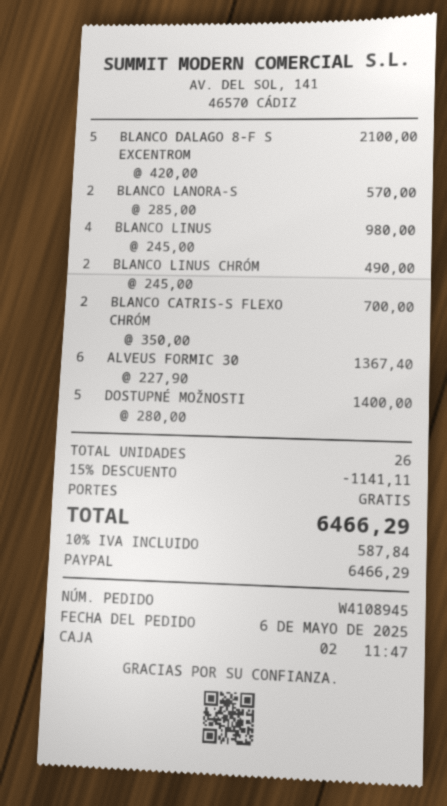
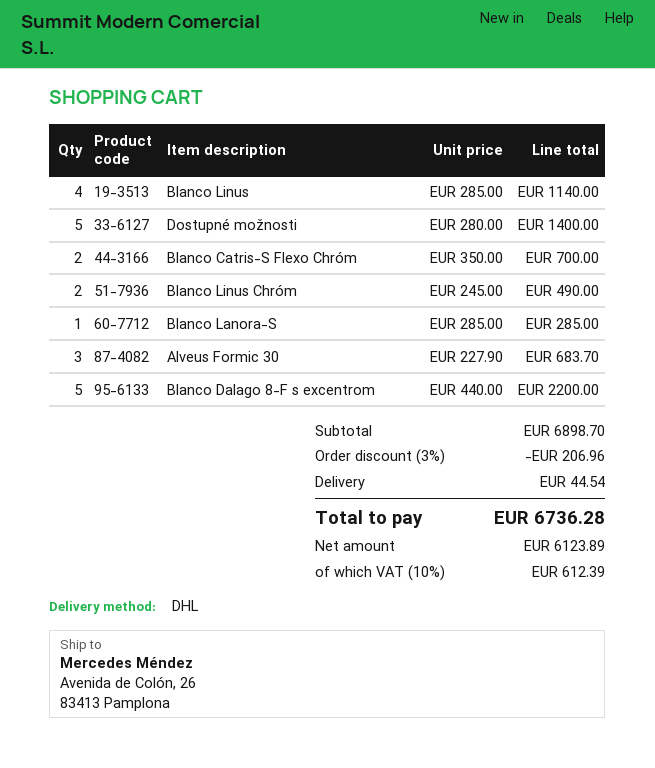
BLANCO DALAGO 8-F S EXCENTROM: 5 x 420.00 = 2100.00 -> 5 x 440.00 = 2200.00
BLANCO LANORA-S: 2 x 285.00 = 570.00 -> 1 x 285.00 = 285.00
BLANCO LINUS: 4 x 245.00 = 980.00 -> 4 x 285.00 = 1140.00
ALVEUS FORMIC 30: 6 x 227.90 = 1367.40 -> 3 x 227.90 = 683.70
discount: 15% = 1141.11 -> 3% = 206.96
shipping: 0.00 -> 44.54
tax: 10% = 587.84 -> 10% = 612.39
total: 6466.29 -> 6736.28

